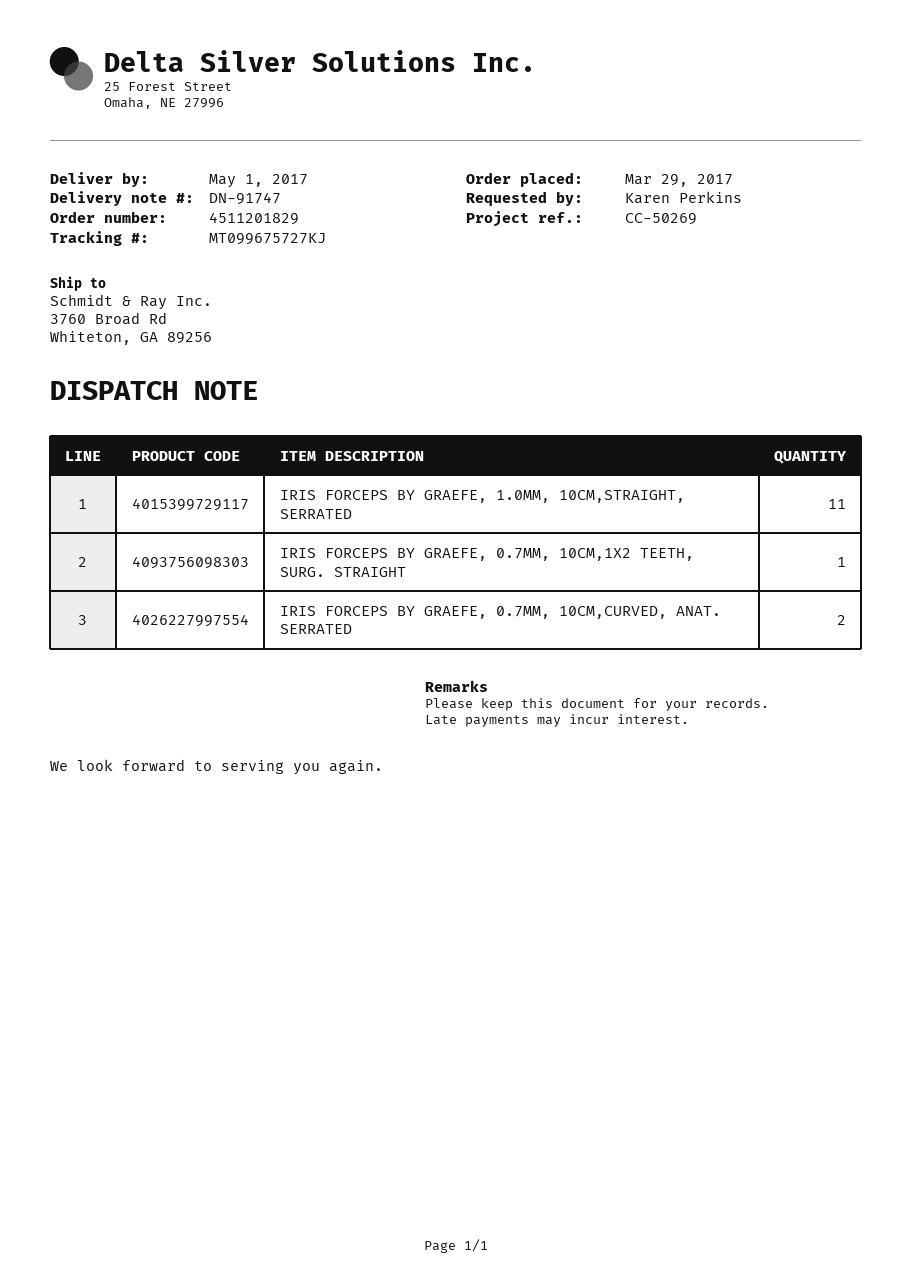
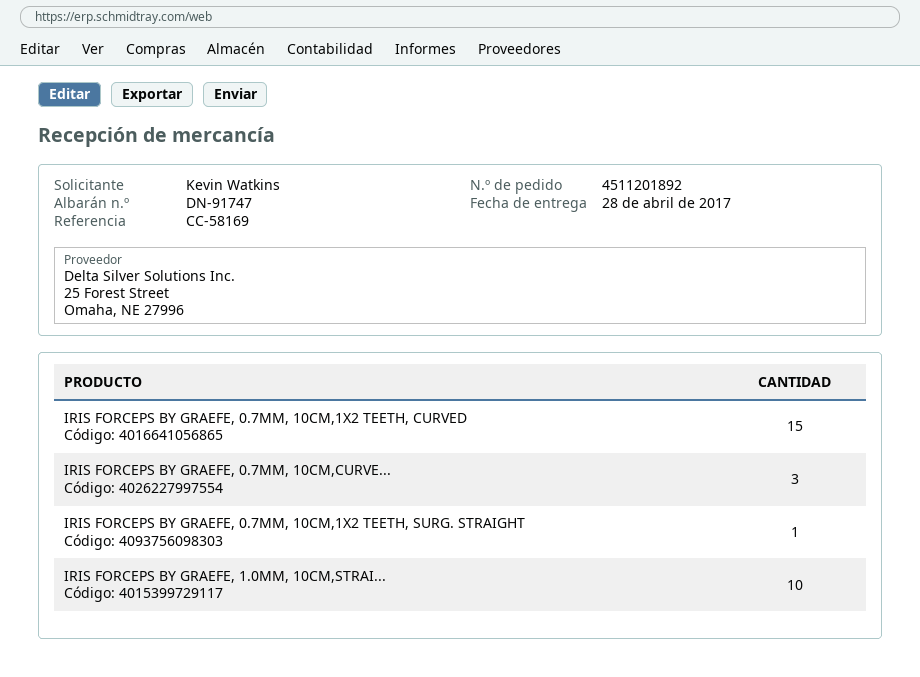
order number: 4511201829 -> 4511201892
delivery date: 2017-05-01 -> 2017-04-28
reference: CC-50269 -> CC-58169
ordered by: Karen Perkins -> Kevin Watkins
IRIS FORCEPS BY GRAEFE, 1.0MM, 10CM,STRAIGHT, SERRATED: 11 -> 10
IRIS FORCEPS BY GRAEFE, 0.7MM, 10CM,CURVED, ANAT. SERRATED: 2 -> 3
IRIS FORCEPS BY GRAEFE, 0.7MM, 10CM,1X2 TEETH, CURVED: none -> 15

